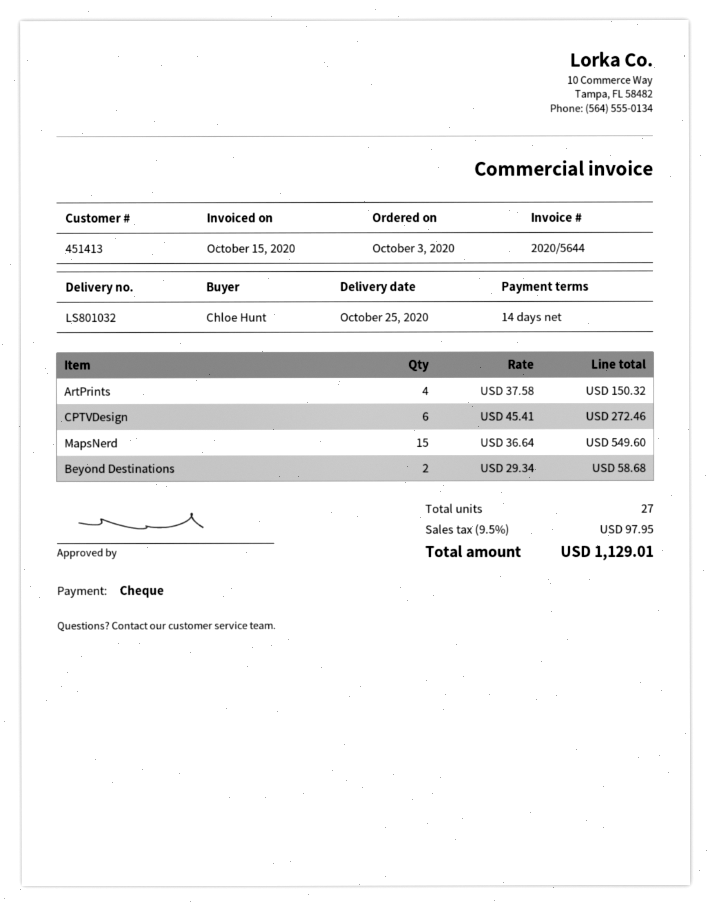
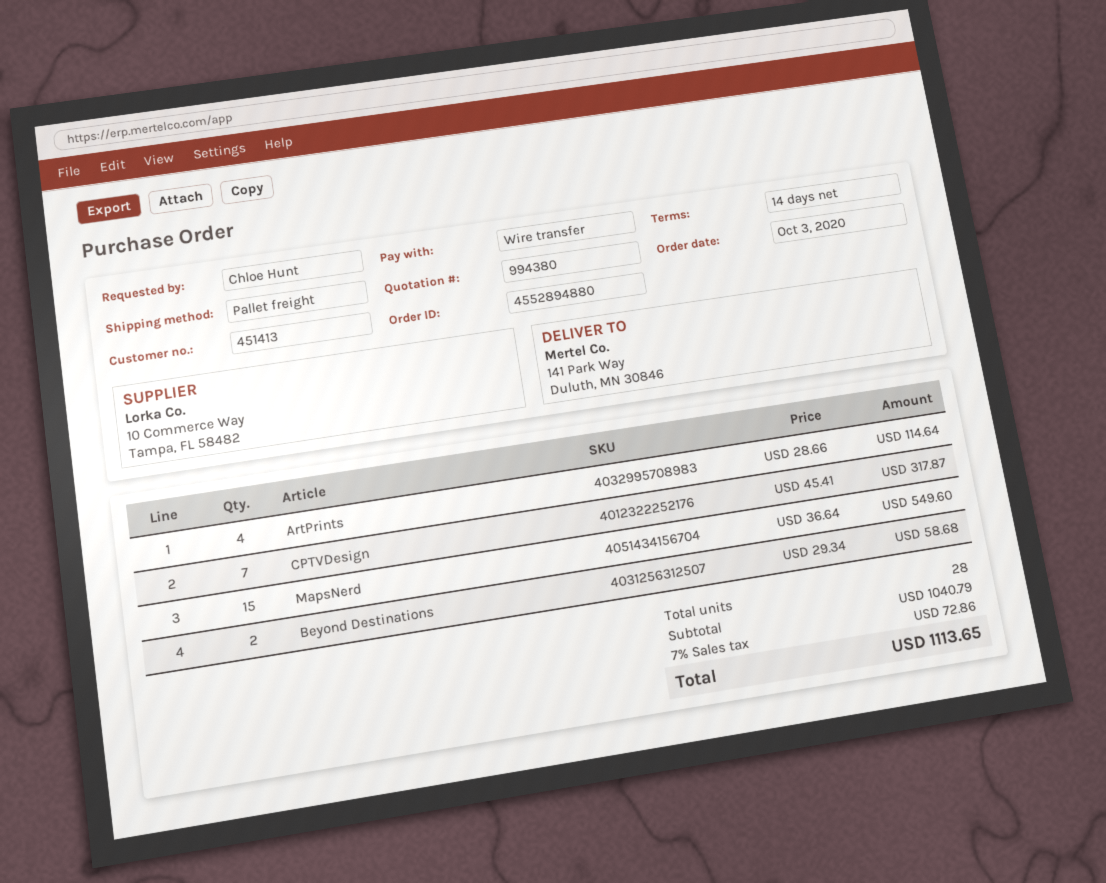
payment method: cheque -> bank transfer
ArtPrints: 4 x 37.58 = 150.32 -> 4 x 28.66 = 114.64
CPTVDesign: 6 x 45.41 = 272.46 -> 7 x 45.41 = 317.87
total quantity: 27 -> 28
tax: 9.5% = 97.95 -> 7% = 72.86
total: 1129.01 -> 1113.65

